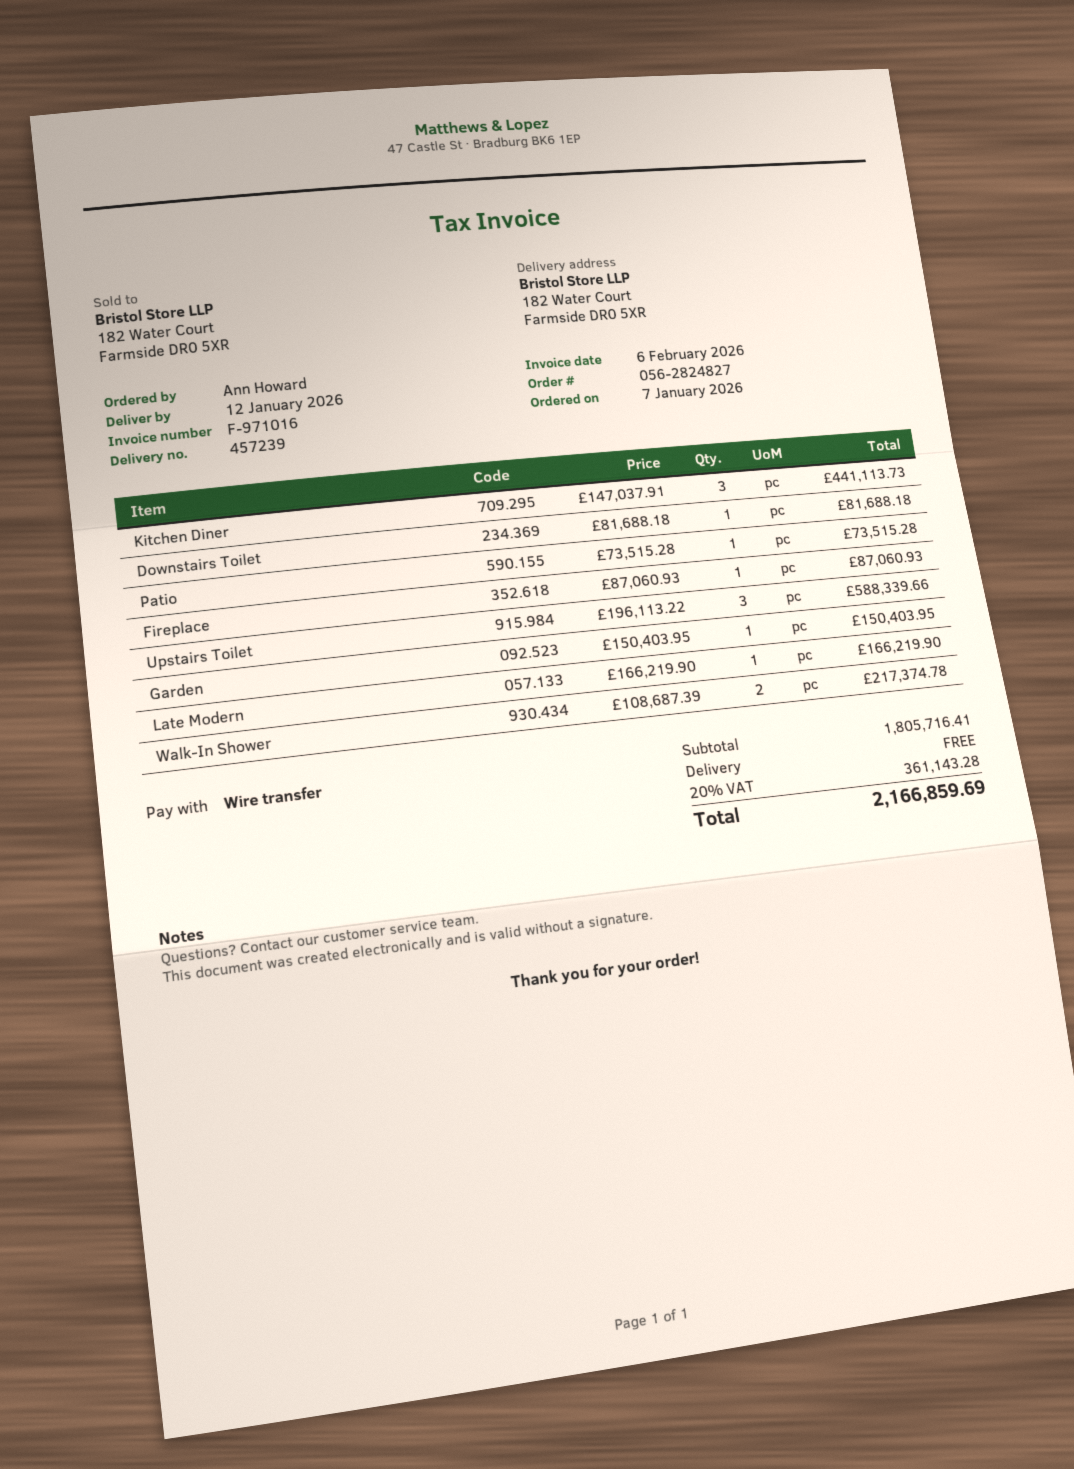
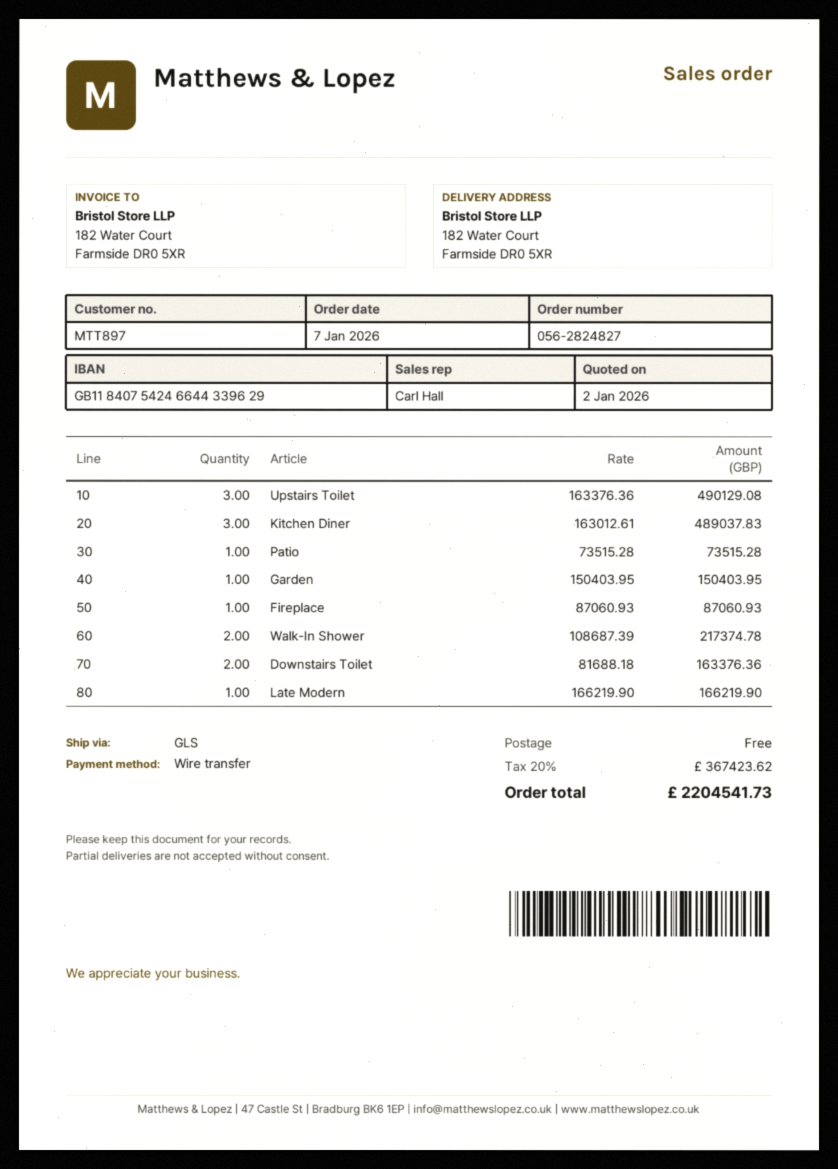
Kitchen Diner: 3 x 147037.91 = 441113.73 -> 3 x 163012.61 = 489037.83
Downstairs Toilet: 1 x 81688.18 = 81688.18 -> 2 x 81688.18 = 163376.36
Upstairs Toilet: 3 x 196113.22 = 588339.66 -> 3 x 163376.36 = 490129.08
tax: 20% = 361143.28 -> 20% = 367423.62
total: 2166859.69 -> 2204541.73

